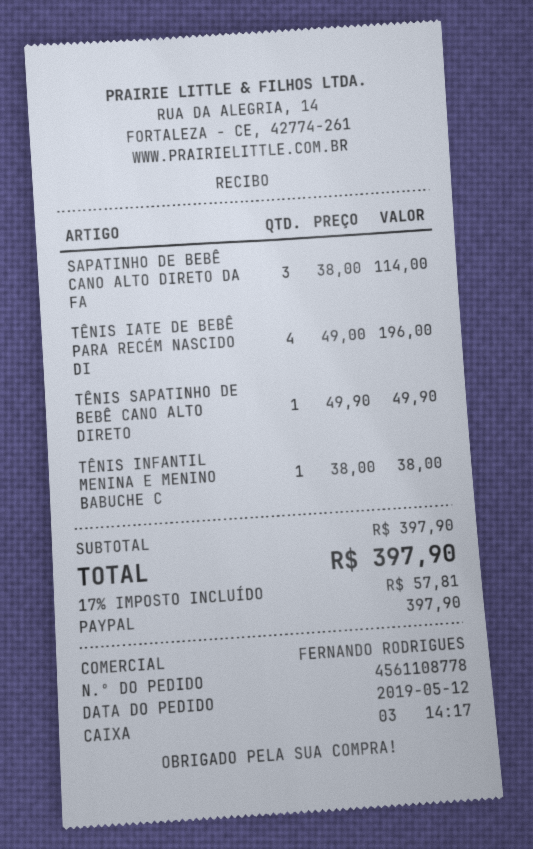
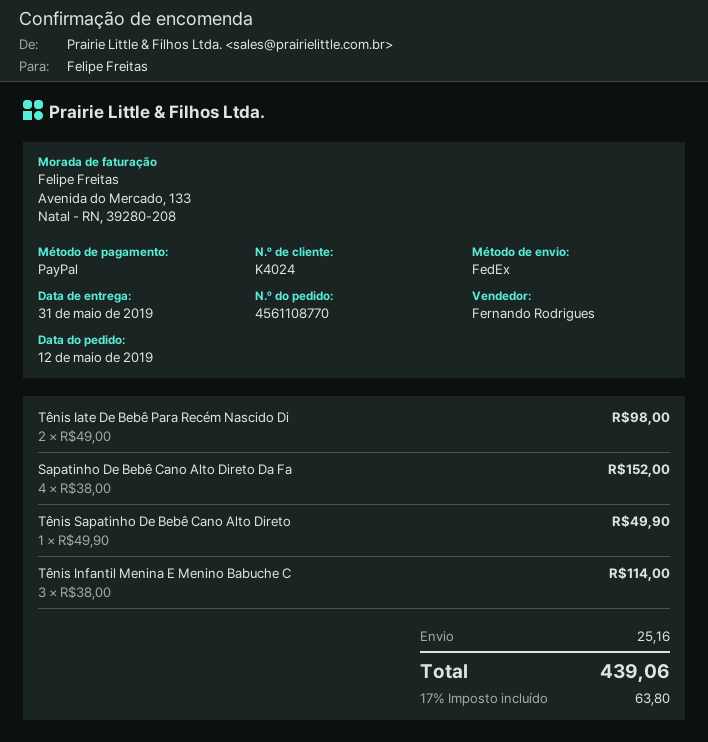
order number: 4561108778 -> 4561108770
SAPATINHO DE BEBÊ CANO ALTO DIRETO DA FA: 3 x 38.00 = 114.00 -> 4 x 38.00 = 152.00
TÊNIS IATE DE BEBÊ PARA RECÉM NASCIDO DI: 4 x 49.00 = 196.00 -> 2 x 49.00 = 98.00
TÊNIS INFANTIL MENINA E MENINO BABUCHE C: 1 x 38.00 = 38.00 -> 3 x 38.00 = 114.00
shipping: none -> 25.16
tax: 17% = 57.81 -> 17% = 63.80
total: 397.90 -> 439.06

